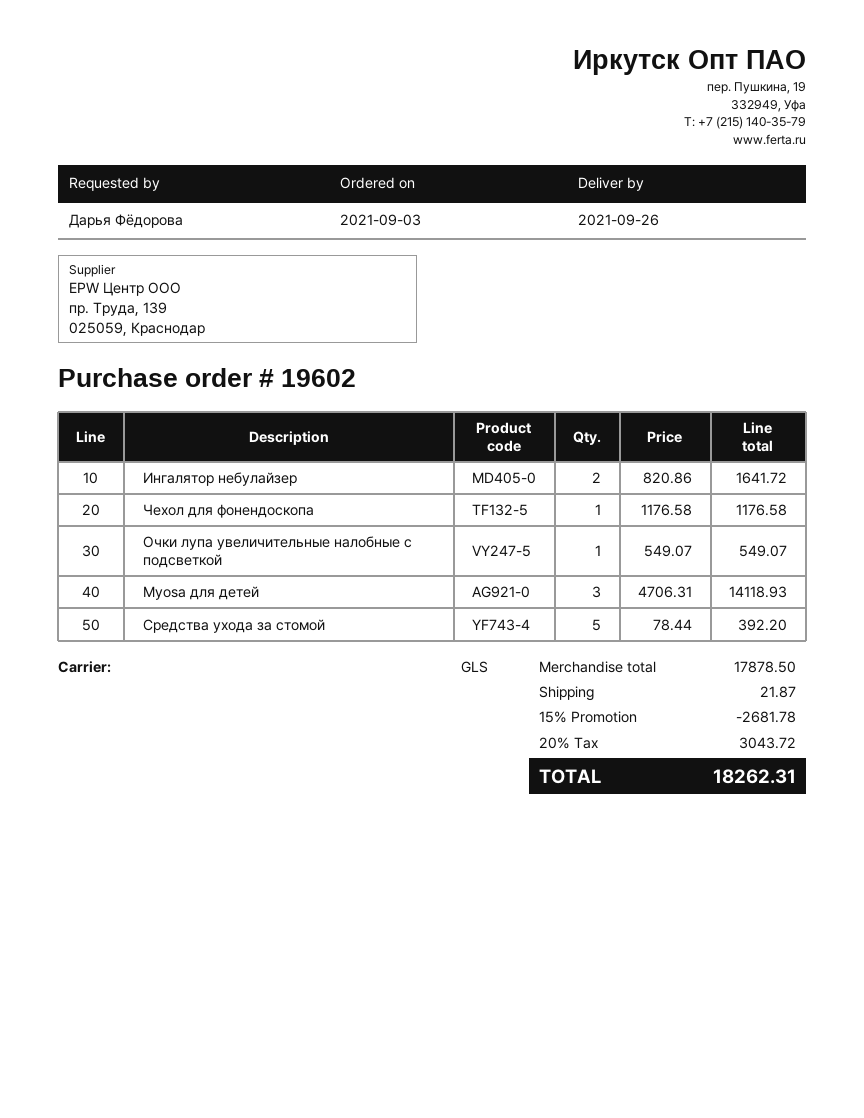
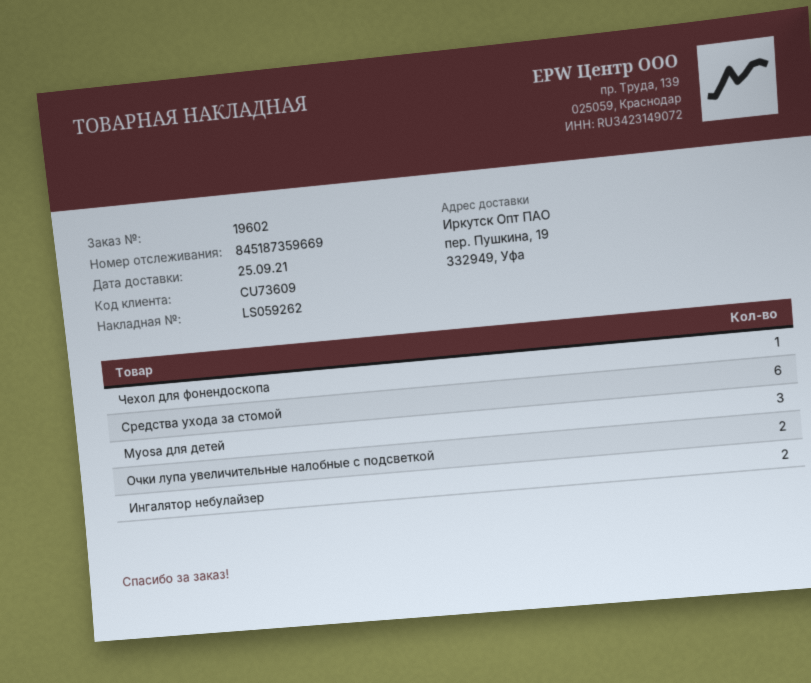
delivery date: 2021-09-26 -> 2021-09-25
Очки лупа увеличительные налобные с подсветкой: 1 -> 2
Средства ухода за стомой: 5 -> 6

